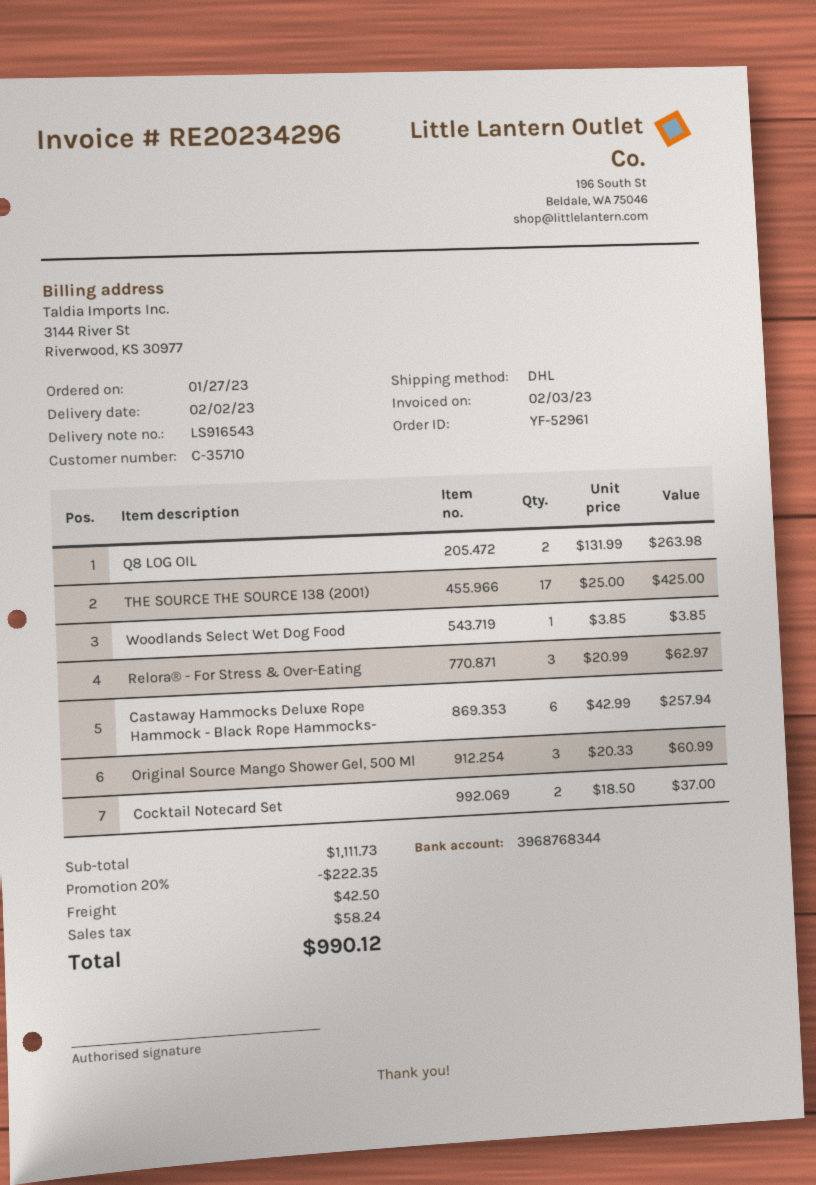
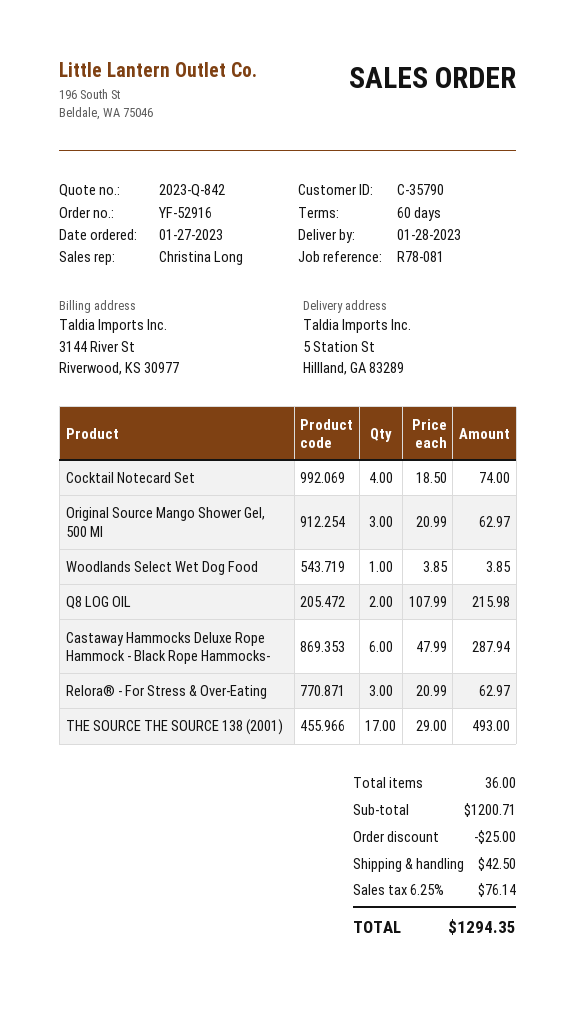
order number: YF-52961 -> YF-52916
delivery date: 2023-02-02 -> 2023-01-28
customer number: C-35710 -> C-35790
Q8 LOG OIL: 2 x 131.99 = 263.98 -> 2 x 107.99 = 215.98
THE SOURCE THE SOURCE 138 (2001): 17 x 25.00 = 425.00 -> 17 x 29.00 = 493.00
Castaway Hammocks Deluxe Rope Hammock - Black Rope Hammocks-: 6 x 42.99 = 257.94 -> 6 x 47.99 = 287.94
Original Source Mango Shower Gel, 500 Ml: 3 x 20.33 = 60.99 -> 3 x 20.99 = 62.97
Cocktail Notecard Set: 2 x 18.50 = 37.00 -> 4 x 18.50 = 74.00
subtotal: 1111.73 -> 1200.71
discount: 222.35 -> 25.00
tax: 58.24 -> 76.14
total: 990.12 -> 1294.35

